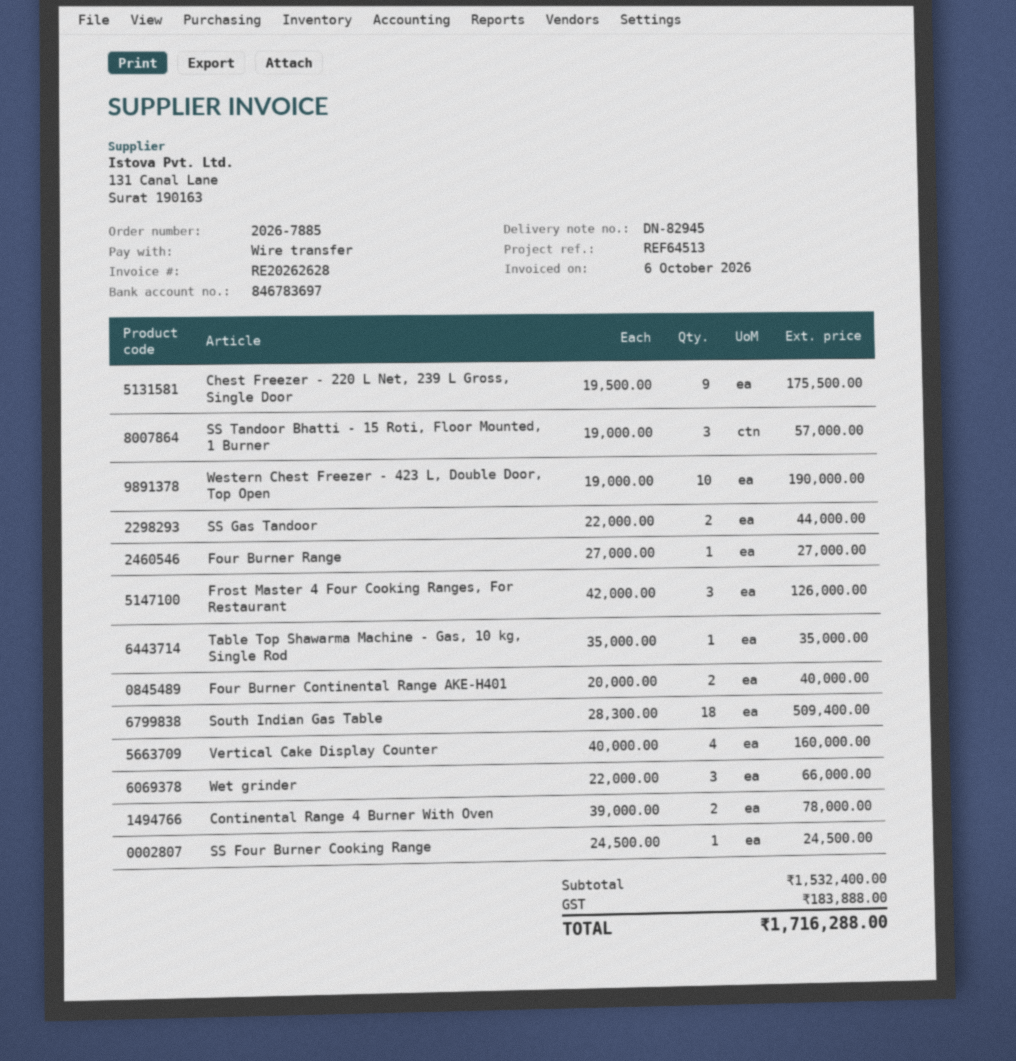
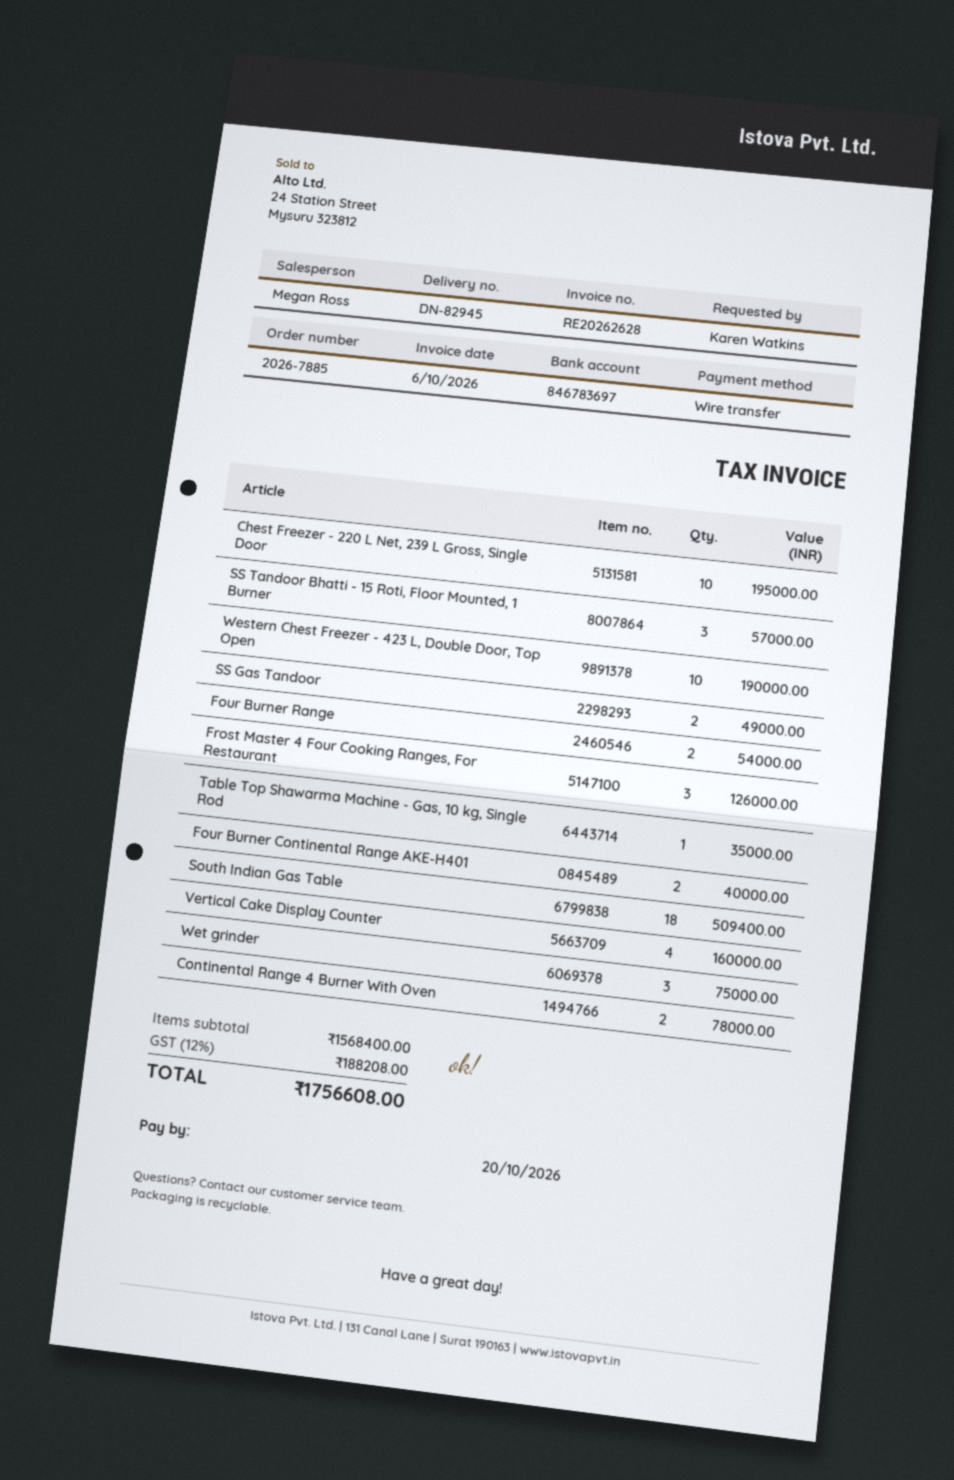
Chest Freezer - 220 L Net, 239 L Gross, Single Door: 9 for 175500.00 -> 10 for 195000.00
SS Gas Tandoor: 2 for 44000.00 -> 2 for 49000.00
Four Burner Range: 1 for 27000.00 -> 2 for 54000.00
Wet grinder: 3 for 66000.00 -> 3 for 75000.00
SS Four Burner Cooking Range: 1 for 24500.00 -> none
subtotal: 1532400.00 -> 1568400.00
tax: 183888.00 -> 188208.00
total: 1716288.00 -> 1756608.00

